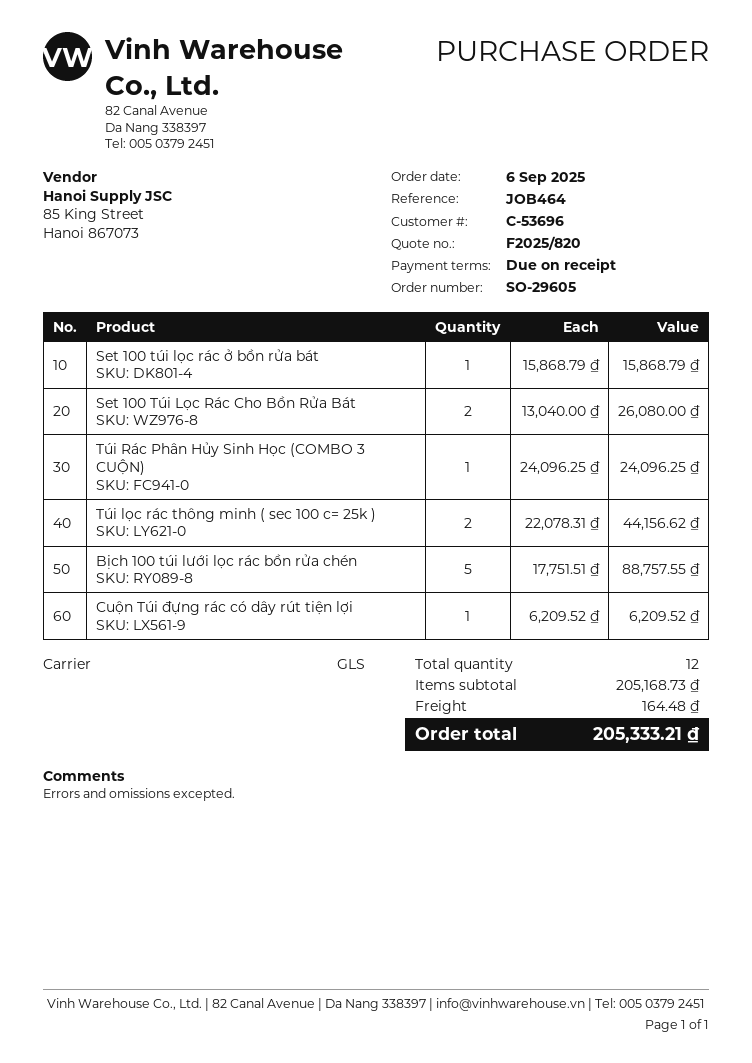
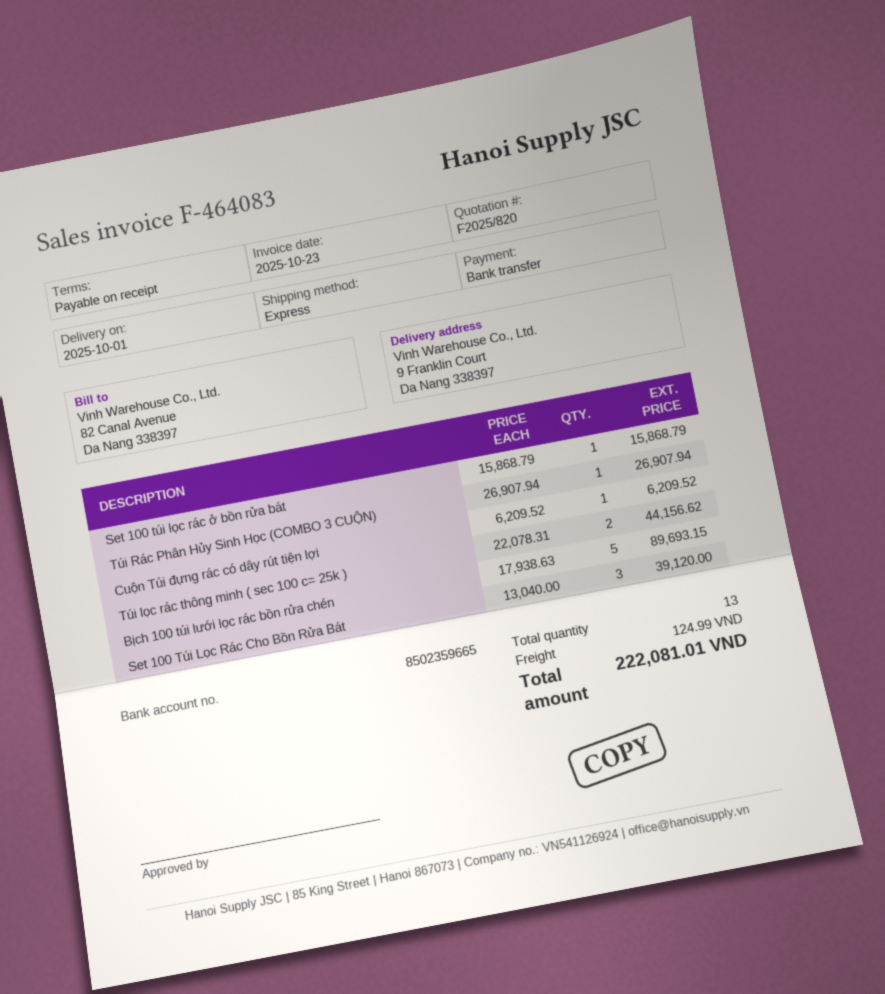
shipping method: GLS -> express
Set 100 Túi Lọc Rác Cho Bồn Rửa Bát: 2 x 13040.00 = 26080.00 -> 3 x 13040.00 = 39120.00
Túi Rác Phân Hủy Sinh Học (COMBO 3 CUỘN): 1 x 24096.25 = 24096.25 -> 1 x 26907.94 = 26907.94
Bịch 100 túi lưới lọc rác bồn rửa chén: 5 x 17751.51 = 88757.55 -> 5 x 17938.63 = 89693.15
total quantity: 12 -> 13
shipping: 164.48 -> 124.99
total: 205333.21 -> 222081.01

